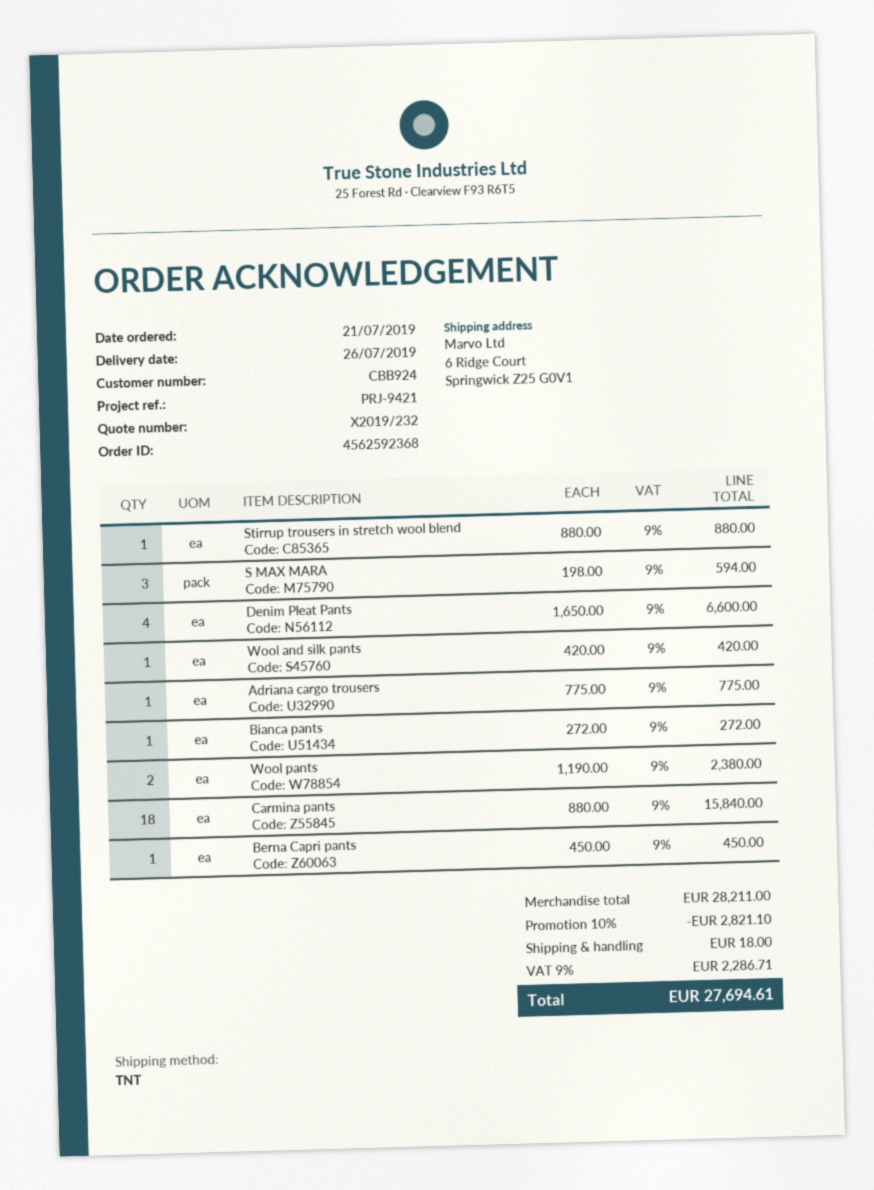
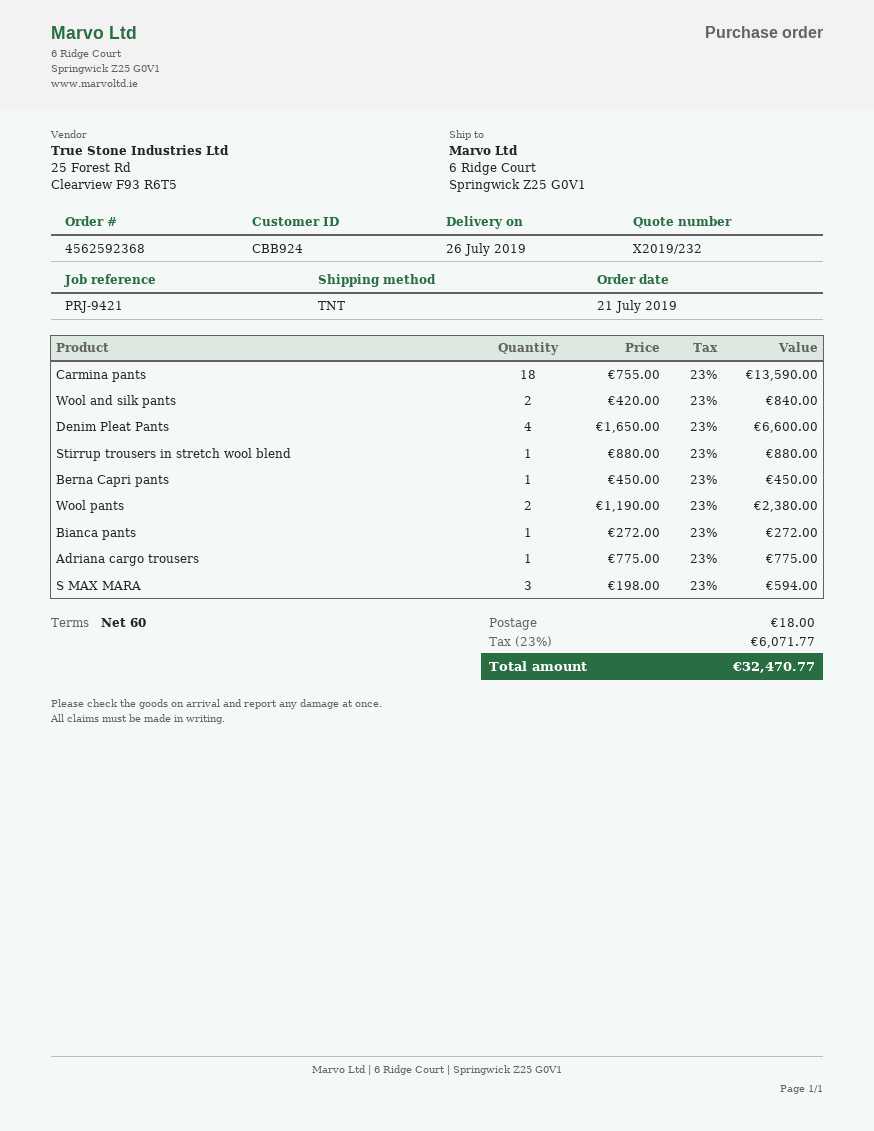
Wool and silk pants: 1 x 420.00 = 420.00 -> 2 x 420.00 = 840.00
Carmina pants: 18 x 880.00 = 15840.00 -> 18 x 755.00 = 13590.00
discount: 10% = 2821.10 -> none
tax: 9% = 2286.71 -> 23% = 6071.77
total: 27694.61 -> 32470.77

